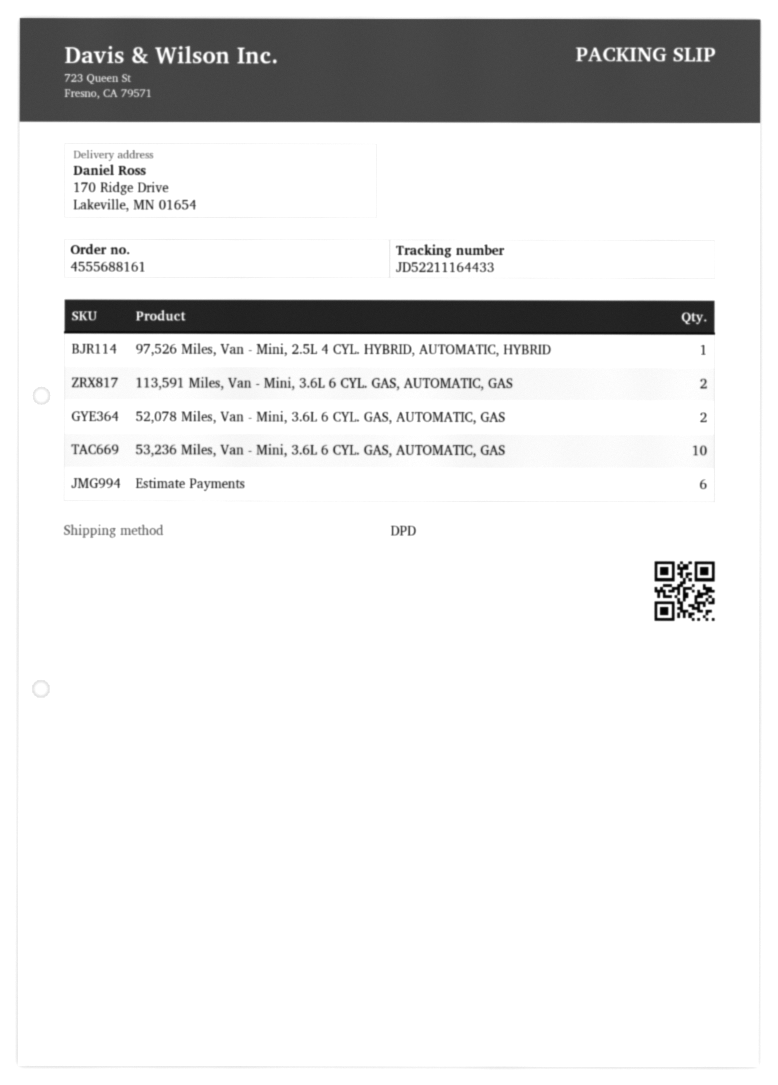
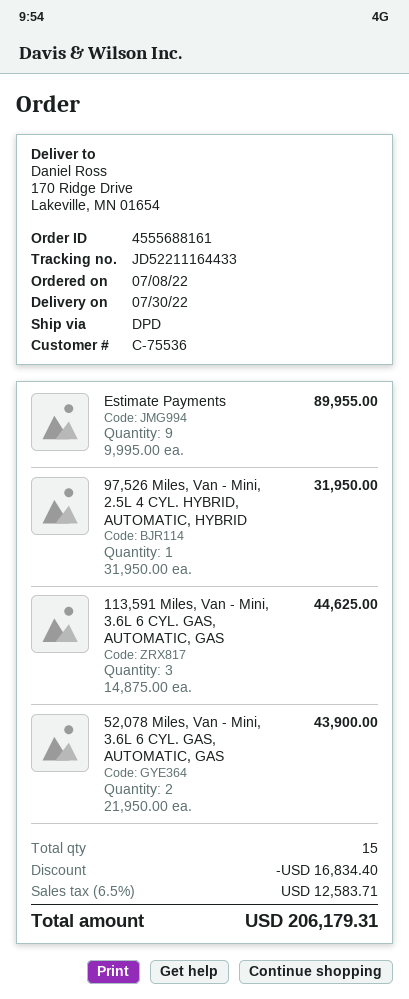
113,591 Miles, Van - Mini, 3.6L 6 CYL. GAS, AUTOMATIC, GAS: 2 -> 3
53,236 Miles, Van - Mini, 3.6L 6 CYL. GAS, AUTOMATIC, GAS: 10 -> none
Estimate Payments: 6 -> 9

